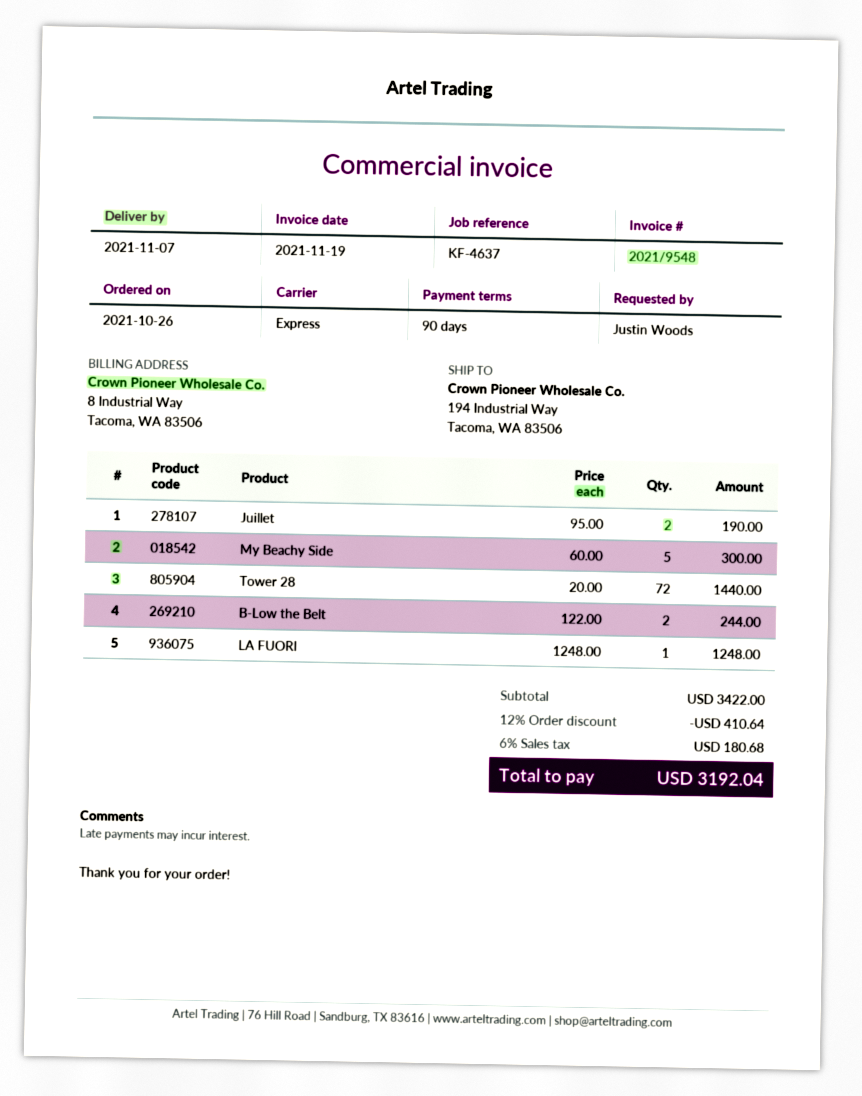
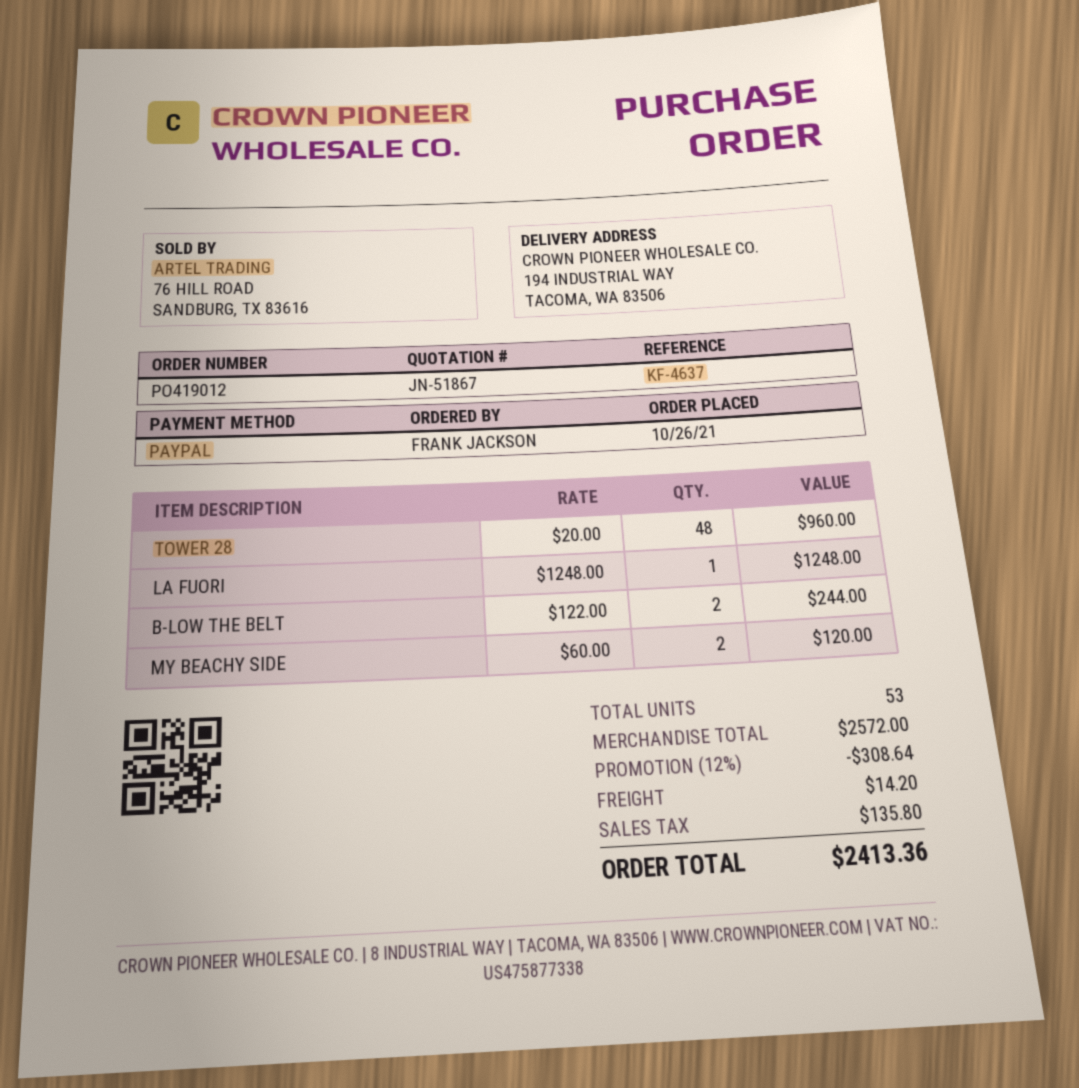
ordered by: Justin Woods -> FRANK JACKSON
Juillet: 2 x 95.00 = 190.00 -> none
My Beachy Side: 5 x 60.00 = 300.00 -> 2 x 60.00 = 120.00
Tower 28: 72 x 20.00 = 1440.00 -> 48 x 20.00 = 960.00
subtotal: 3422.00 -> 2572.00
discount: 12% = 410.64 -> 12% = 308.64
shipping: none -> 14.20
tax: 180.68 -> 135.80
total: 3192.04 -> 2413.36

